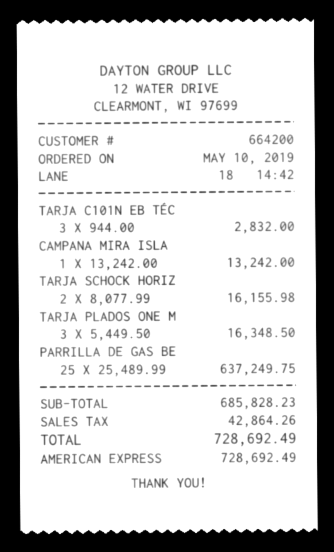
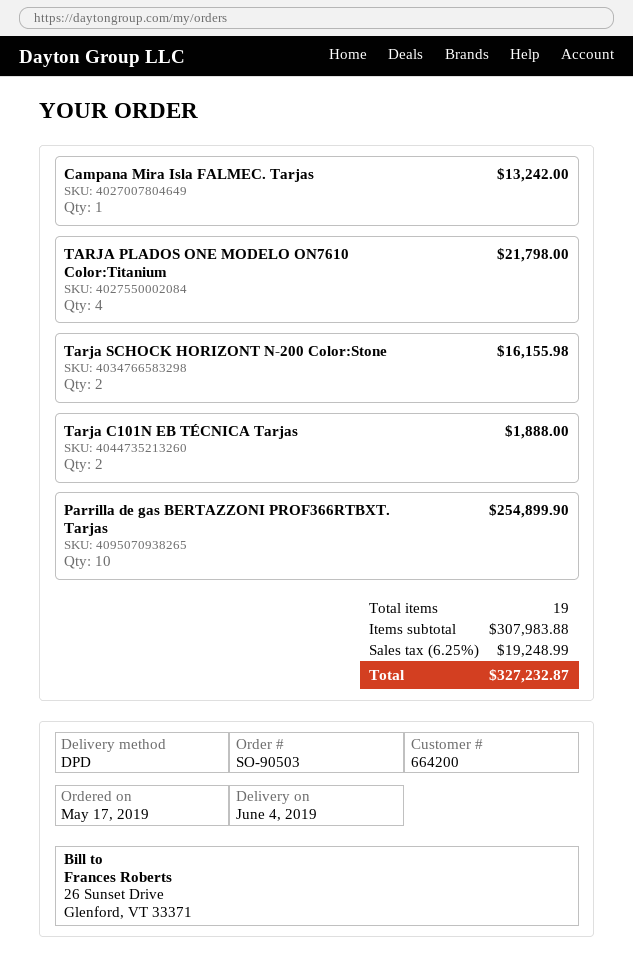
order date: 2019-05-10 -> 2019-05-17
TARJA C101N EB TÉC: 3 for 2832.00 -> 2 for 1888.00
TARJA PLADOS ONE M: 3 for 16348.50 -> 4 for 21798.00
PARRILLA DE GAS BE: 25 for 637249.75 -> 10 for 254899.90
subtotal: 685828.23 -> 307983.88
tax: 42864.26 -> 19248.99
total: 728692.49 -> 327232.87

